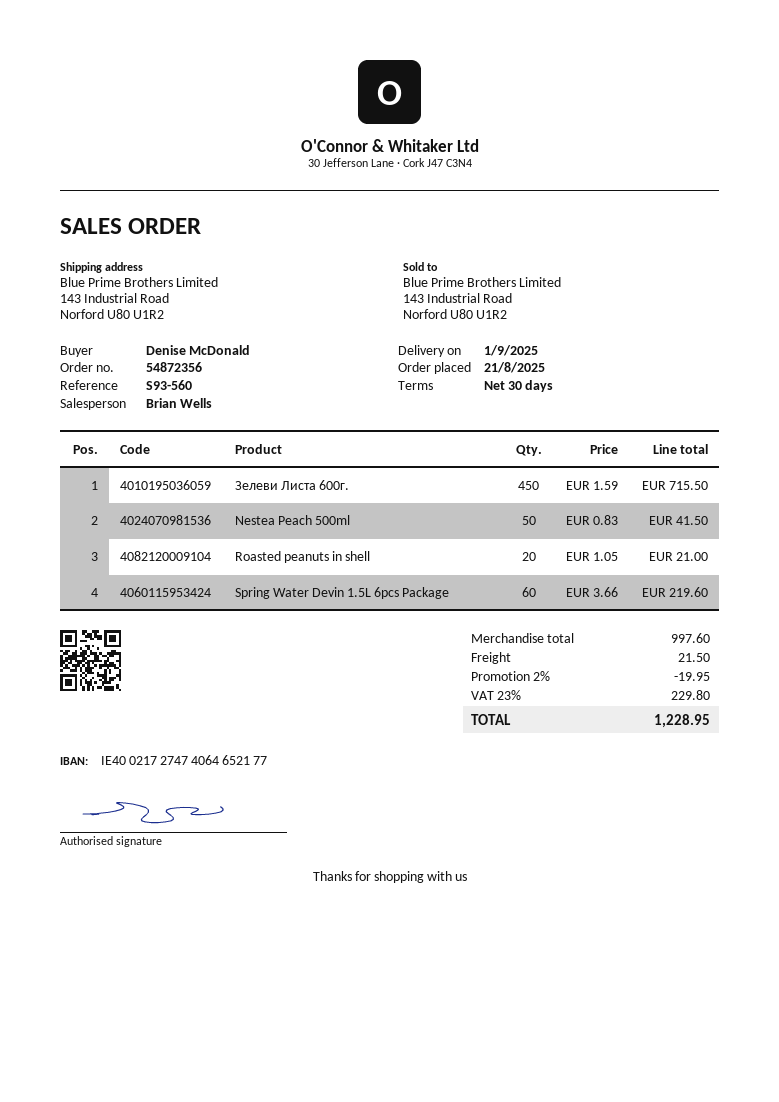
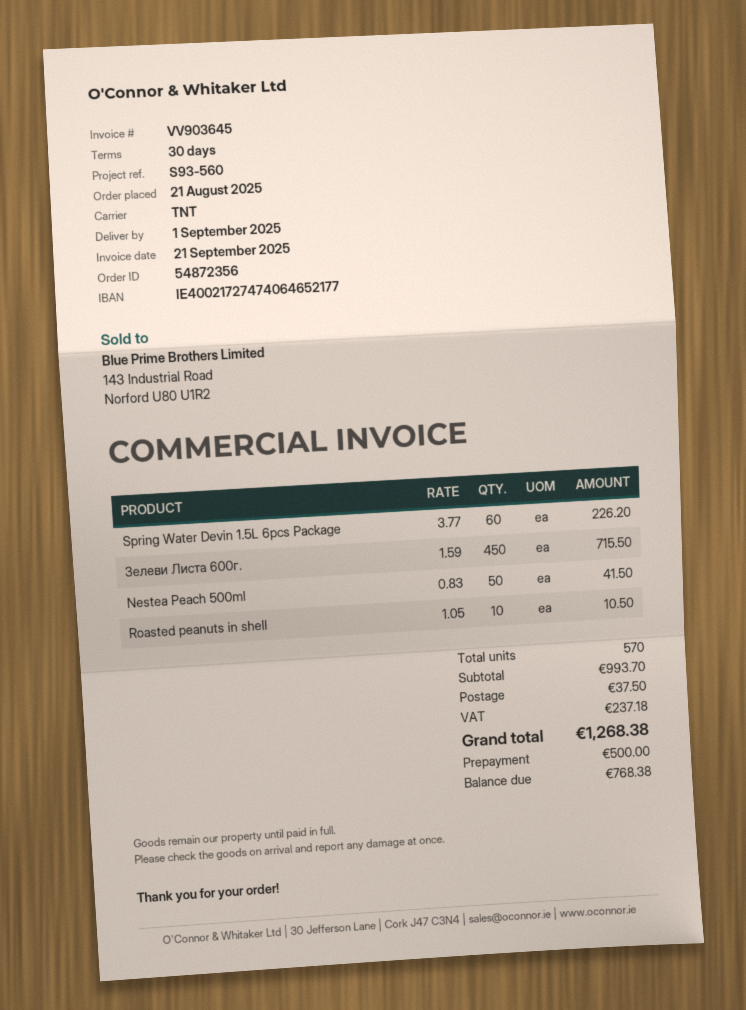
Roasted peanuts in shell: 20 x 1.05 = 21.00 -> 10 x 1.05 = 10.50
Spring Water Devin 1.5L 6pcs Package: 60 x 3.66 = 219.60 -> 60 x 3.77 = 226.20
subtotal: 997.60 -> 993.70
discount: 2% = 19.95 -> none
shipping: 21.50 -> 37.50
tax: 229.80 -> 237.18
total: 1228.95 -> 1268.38

